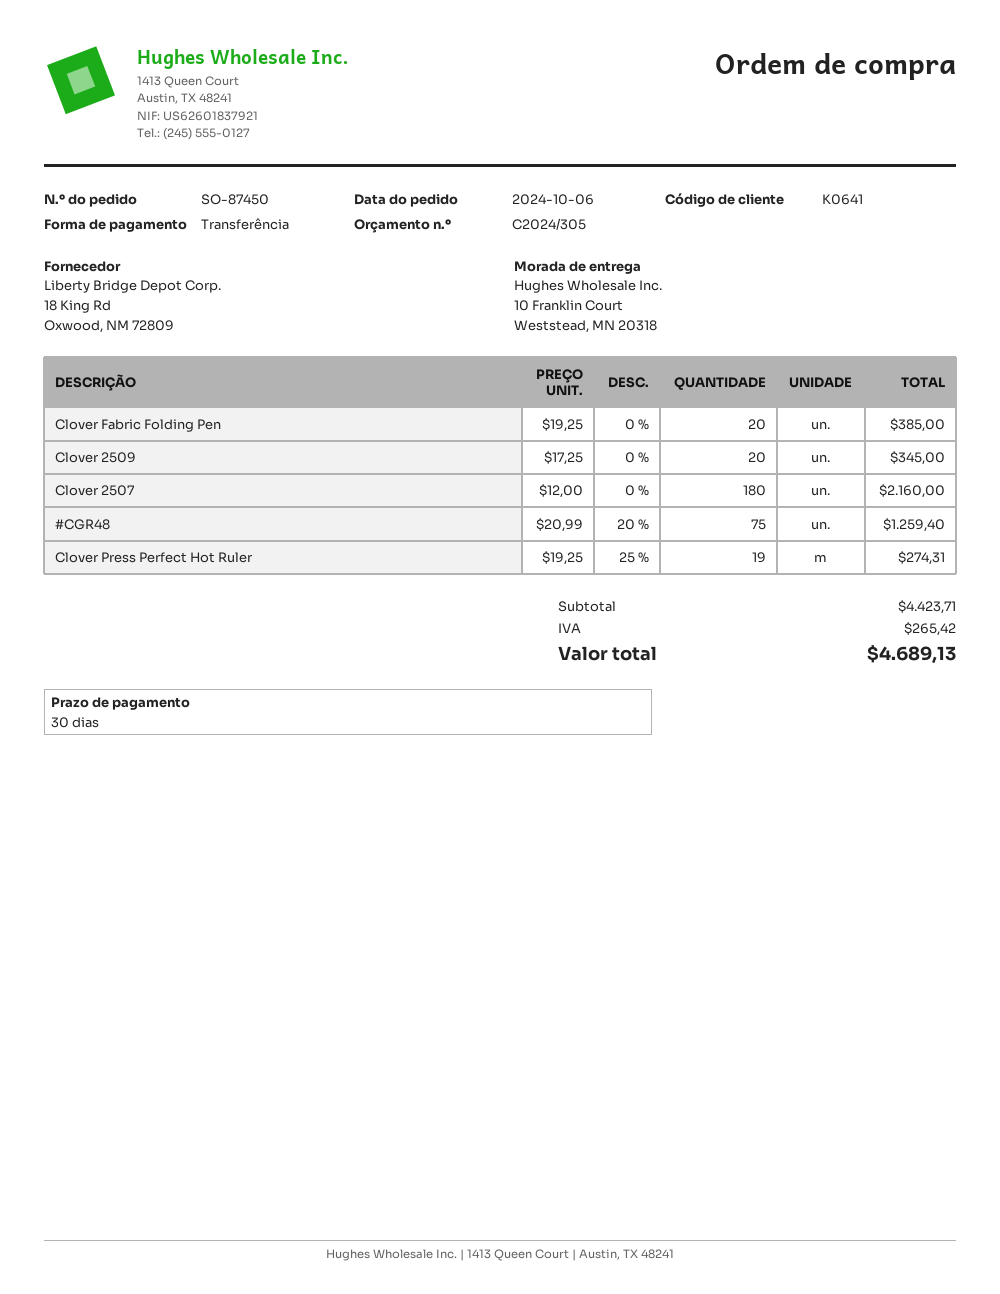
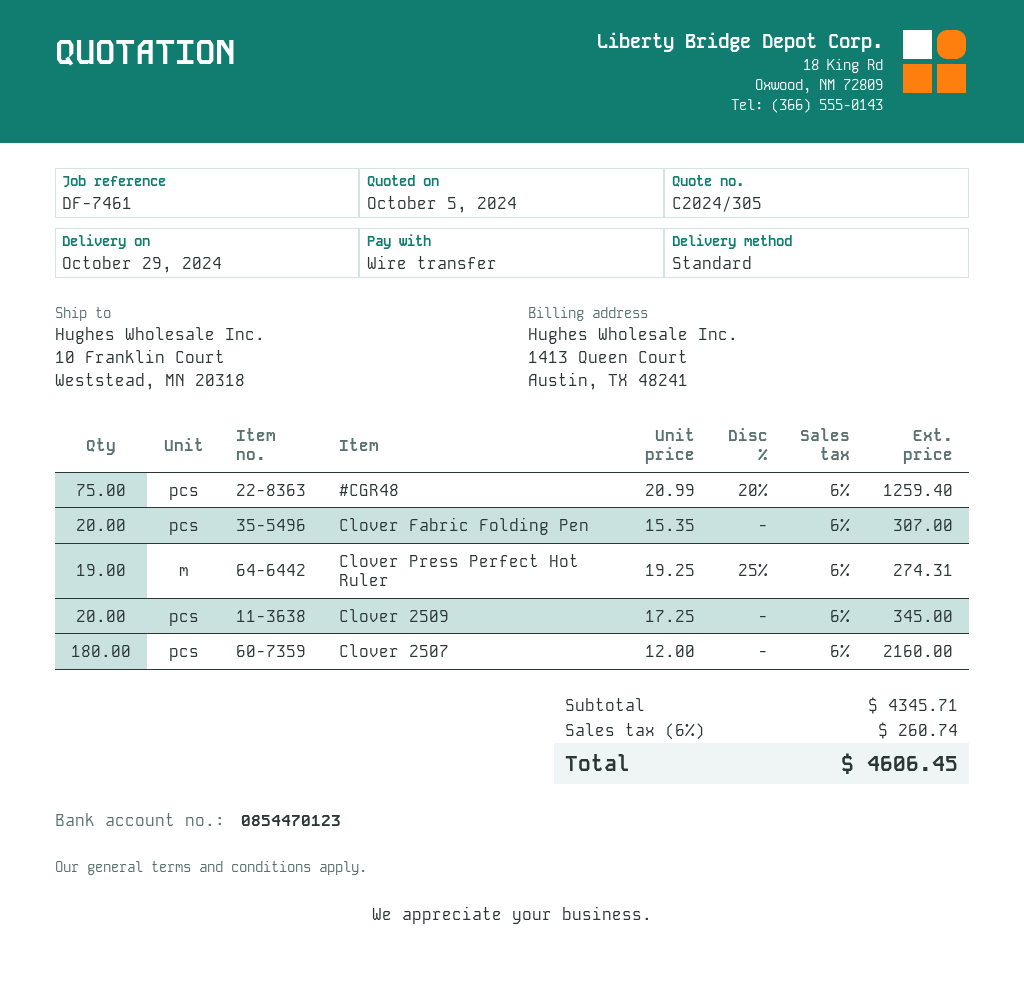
Clover Fabric Folding Pen: 20 x 19.25 = 385.00 -> 20 x 15.35 = 307.00
subtotal: 4423.71 -> 4345.71
tax: 265.42 -> 260.74
total: 4689.13 -> 4606.45

